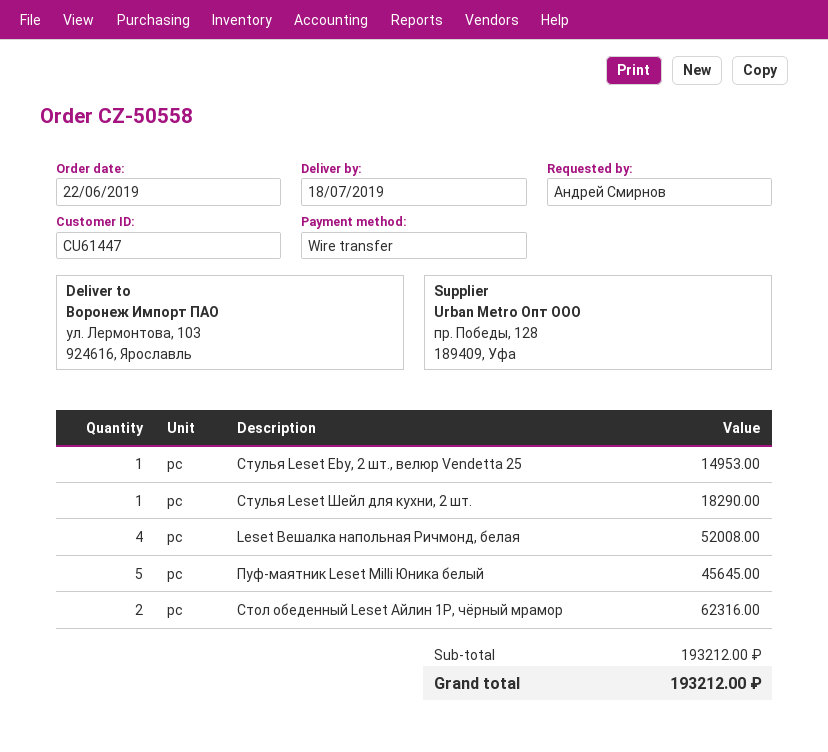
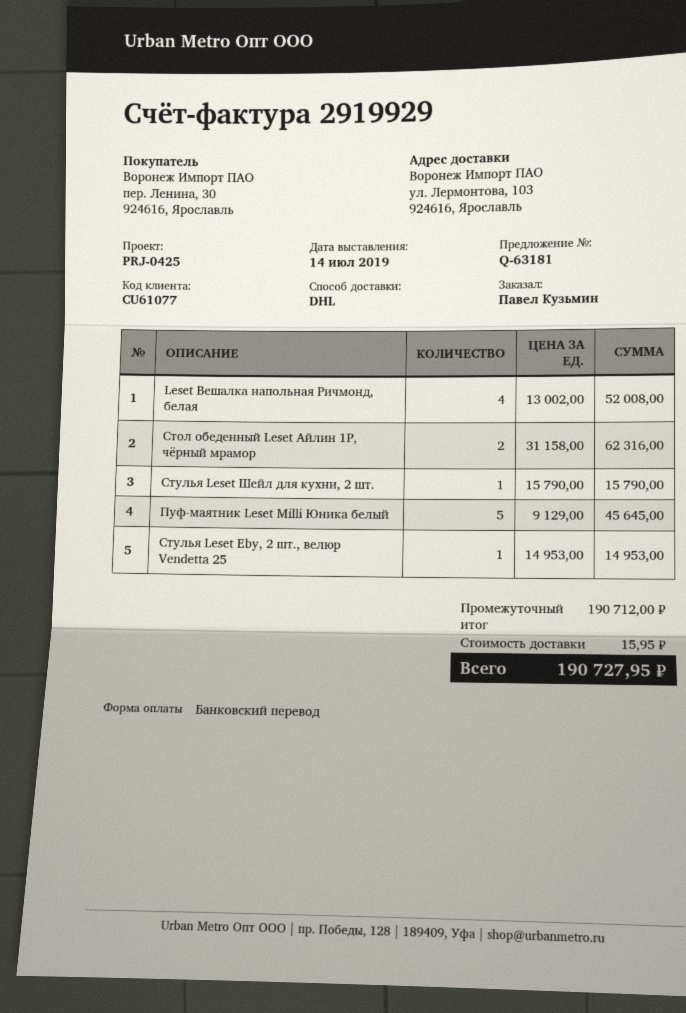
customer number: CU61447 -> CU61077
ordered by: Андрей Смирнов -> Павел Кузьмин
Стулья Leset Шейл для кухни, 2 шт.: 1 for 18290.00 -> 1 for 15790.00
subtotal: 193212.00 -> 190712.00
shipping: none -> 15.95
total: 193212.00 -> 190727.95

